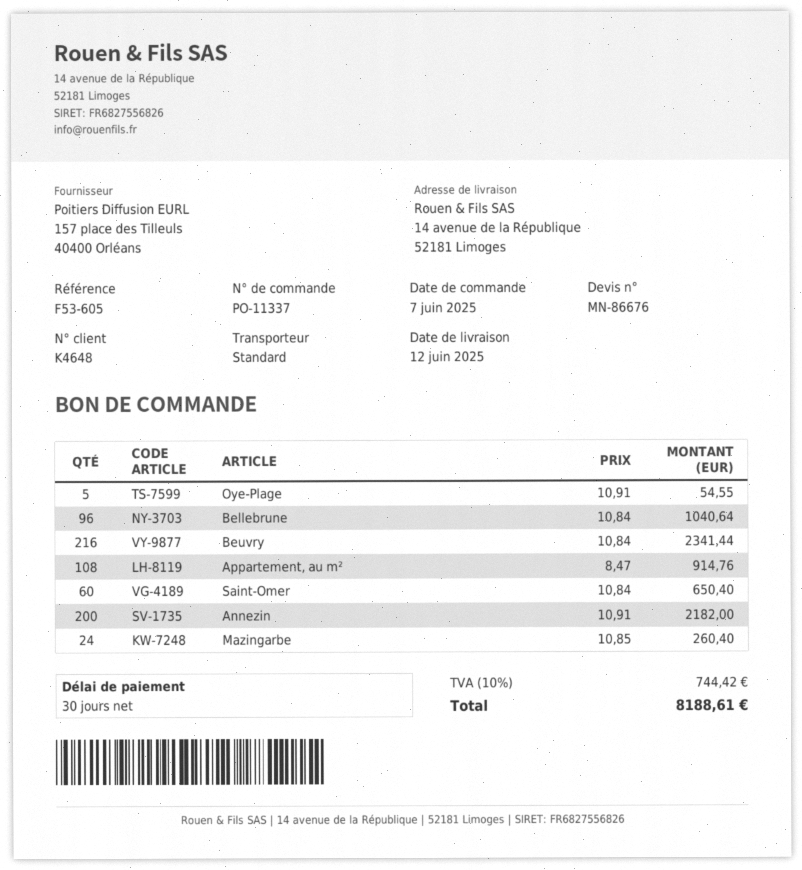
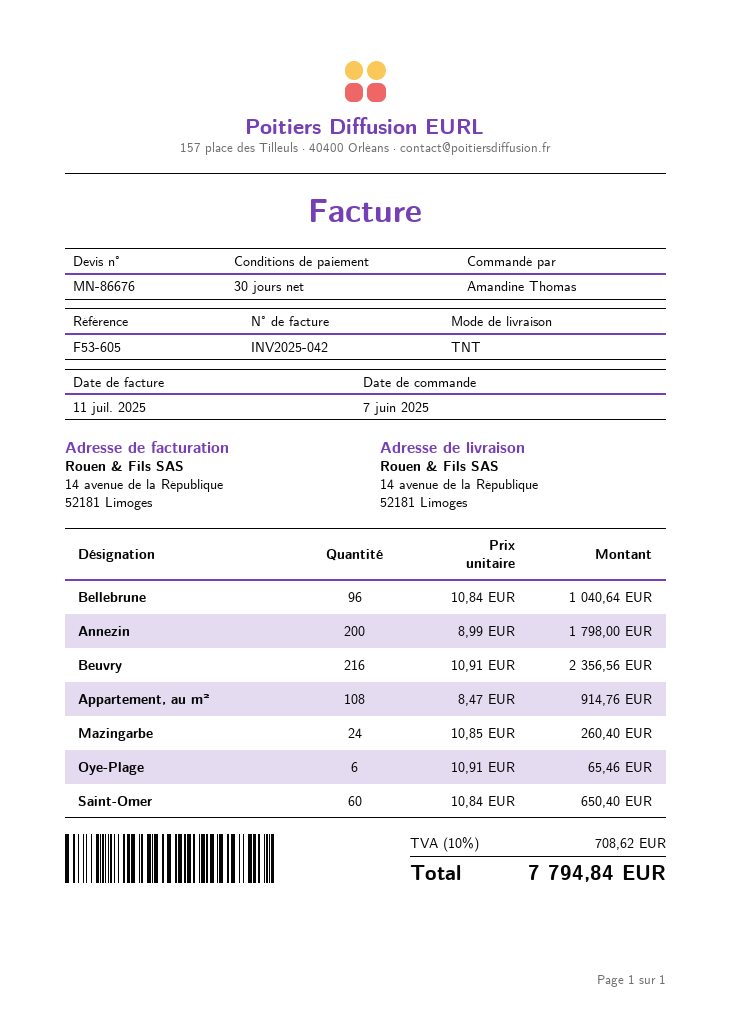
shipping method: standard -> TNT
Oye-Plage: 5 x 10.91 = 54.55 -> 6 x 10.91 = 65.46
Beuvry: 216 x 10.84 = 2341.44 -> 216 x 10.91 = 2356.56
Annezin: 200 x 10.91 = 2182.00 -> 200 x 8.99 = 1798.00
tax: 10% = 744.42 -> 10% = 708.62
total: 8188.61 -> 7794.84

